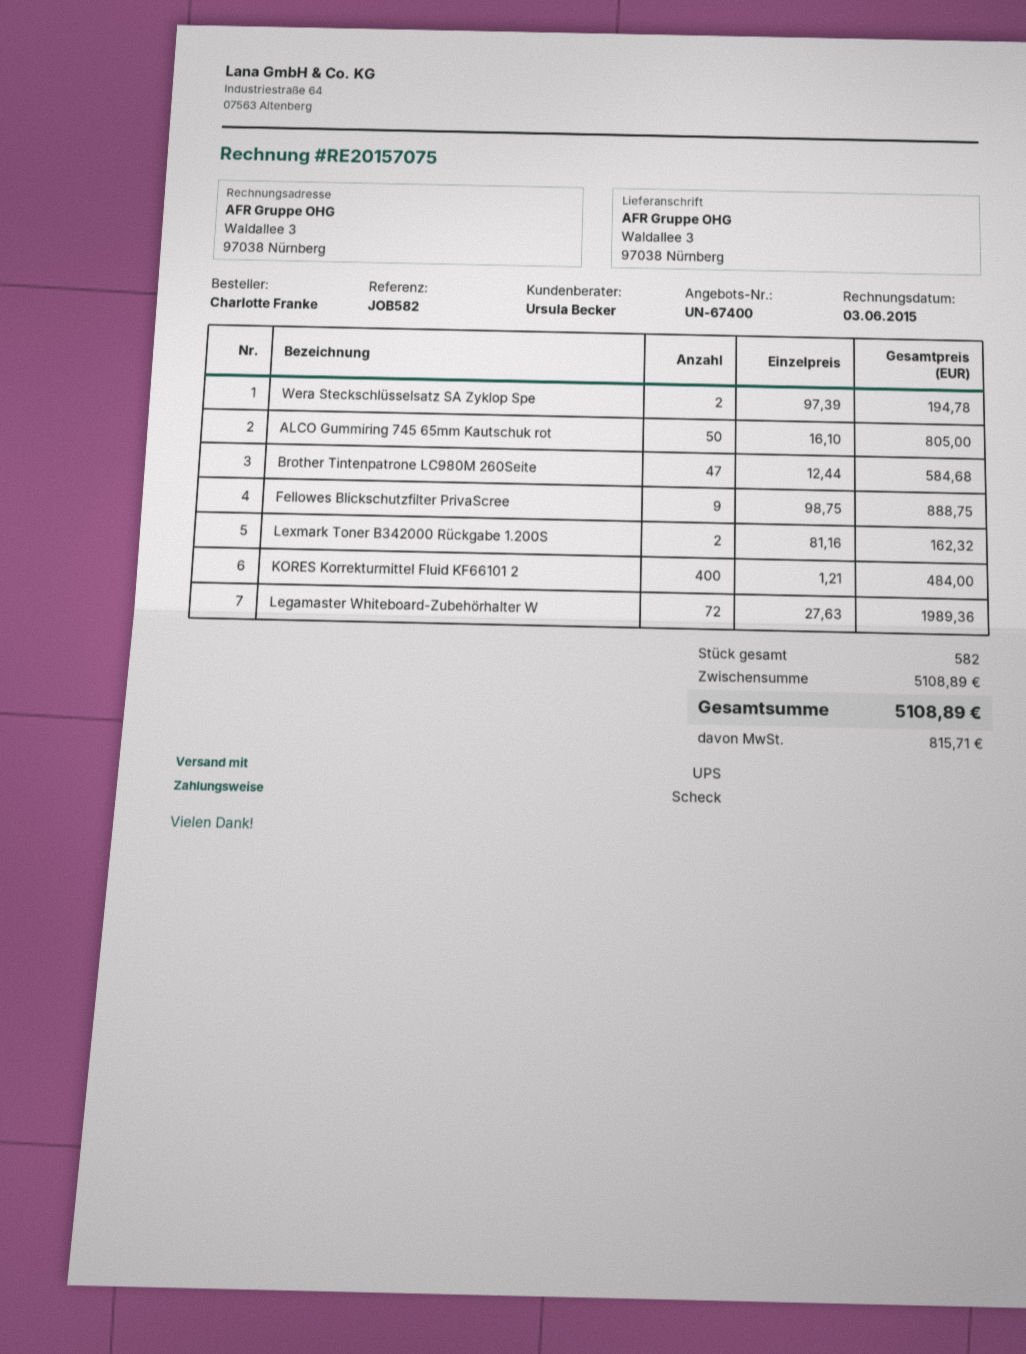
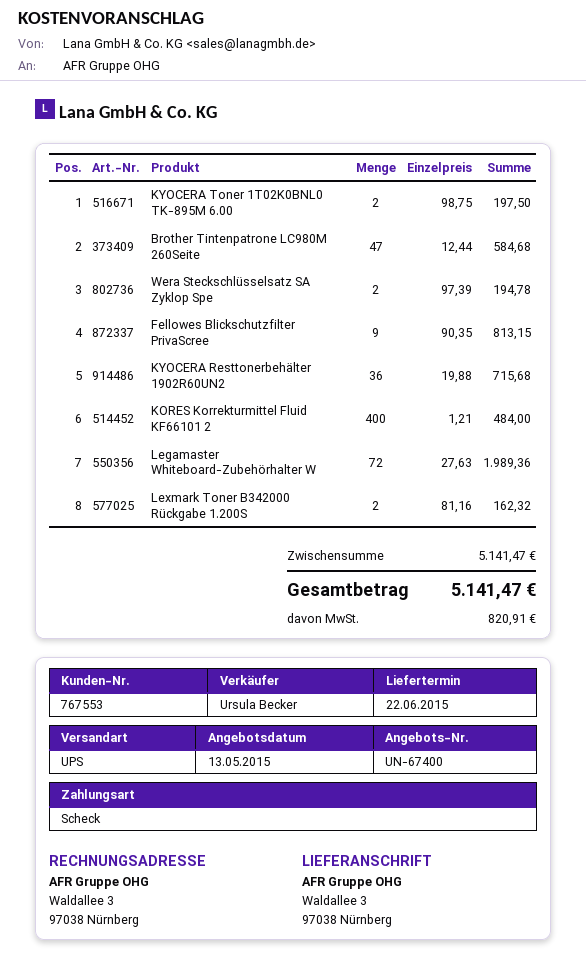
ALCO Gummiring 745 65mm Kautschuk rot: 50 x 16.10 = 805.00 -> none
Fellowes Blickschutzfilter PrivaScree: 9 x 98.75 = 888.75 -> 9 x 90.35 = 813.15
KYOCERA Toner 1T02K0BNL0 TK-895M 6.00: none -> 2 x 98.75 = 197.50
KYOCERA Resttonerbehälter 1902R60UN2: none -> 36 x 19.88 = 715.68
subtotal: 5108.89 -> 5141.47
tax: 815.71 -> 820.91
total: 5108.89 -> 5141.47

